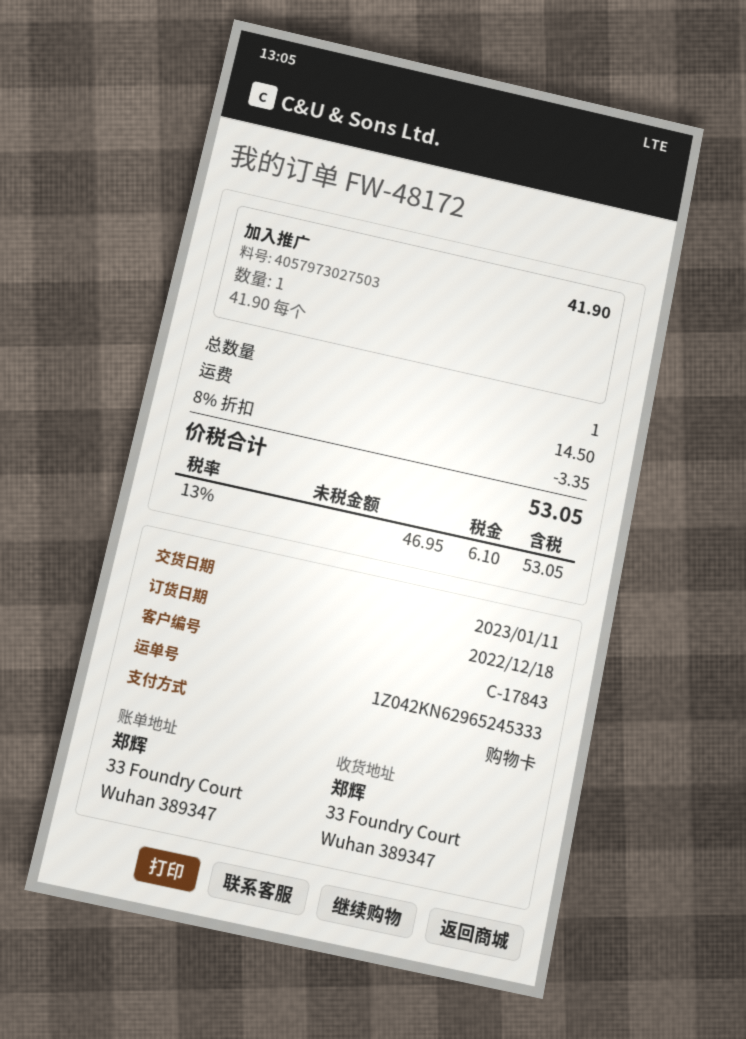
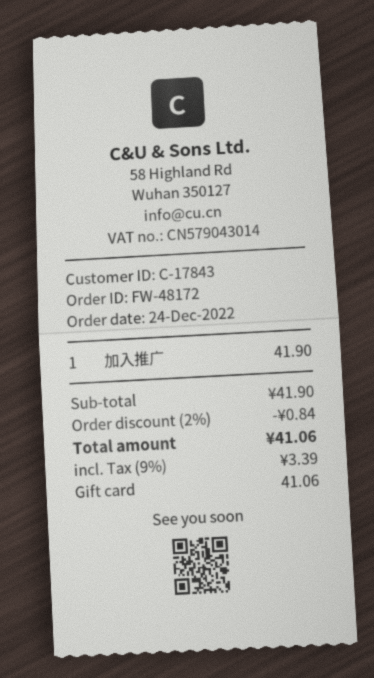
order date: 2022-12-18 -> 2022-12-24
discount: 8% = 3.35 -> 2% = 0.84
shipping: 14.50 -> none
tax: 13% = 6.10 -> 9% = 3.39
total: 53.05 -> 41.06

